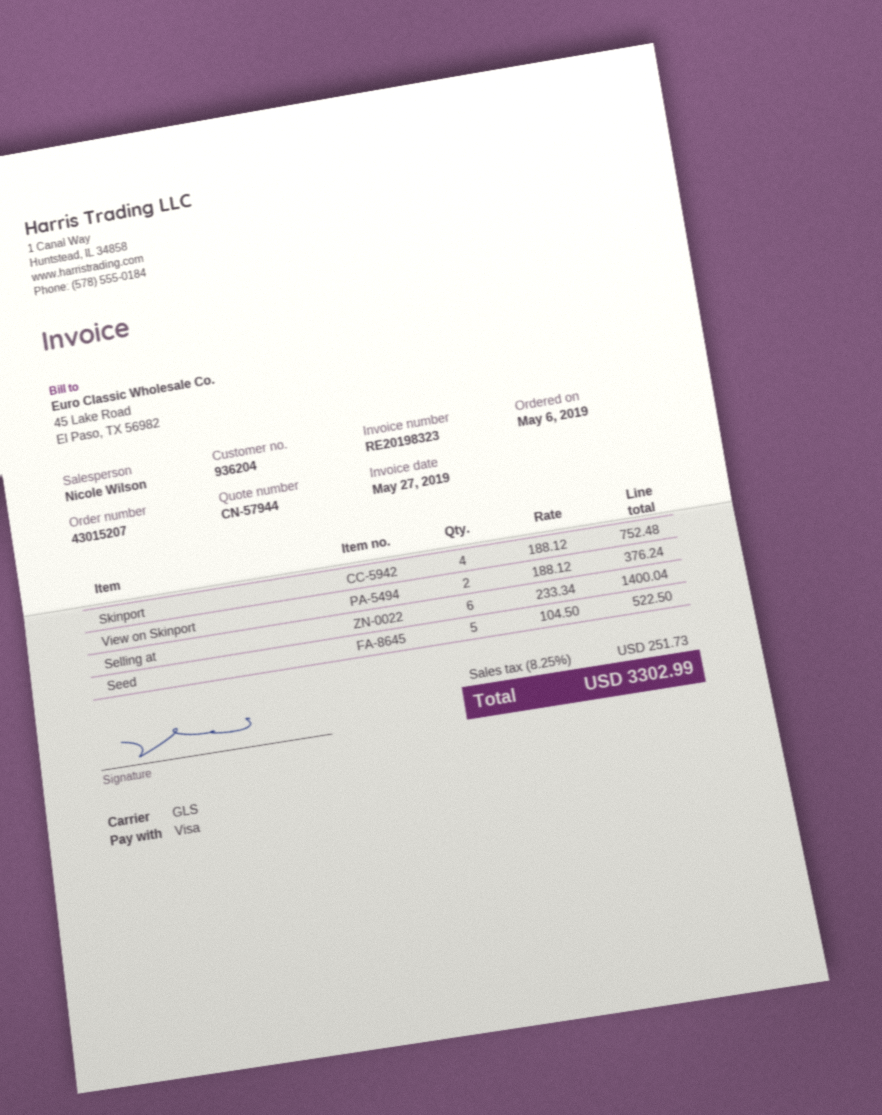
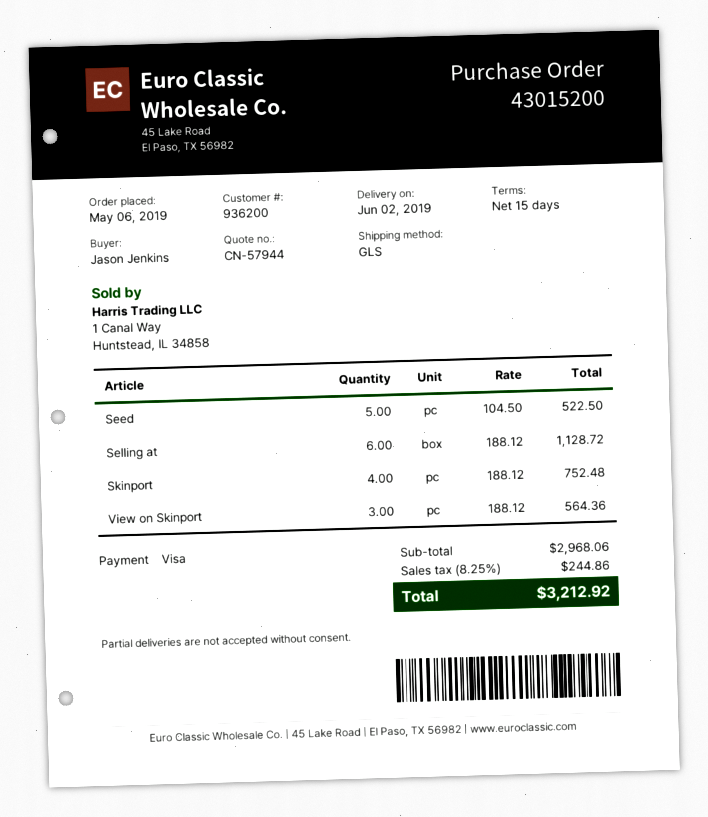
order number: 43015207 -> 43015200
customer number: 936204 -> 936200
View on Skinport: 2 x 188.12 = 376.24 -> 3 x 188.12 = 564.36
Selling at: 6 x 233.34 = 1400.04 -> 6 x 188.12 = 1128.72
tax: 8.25% = 251.73 -> 8.25% = 244.86
total: 3302.99 -> 3212.92

